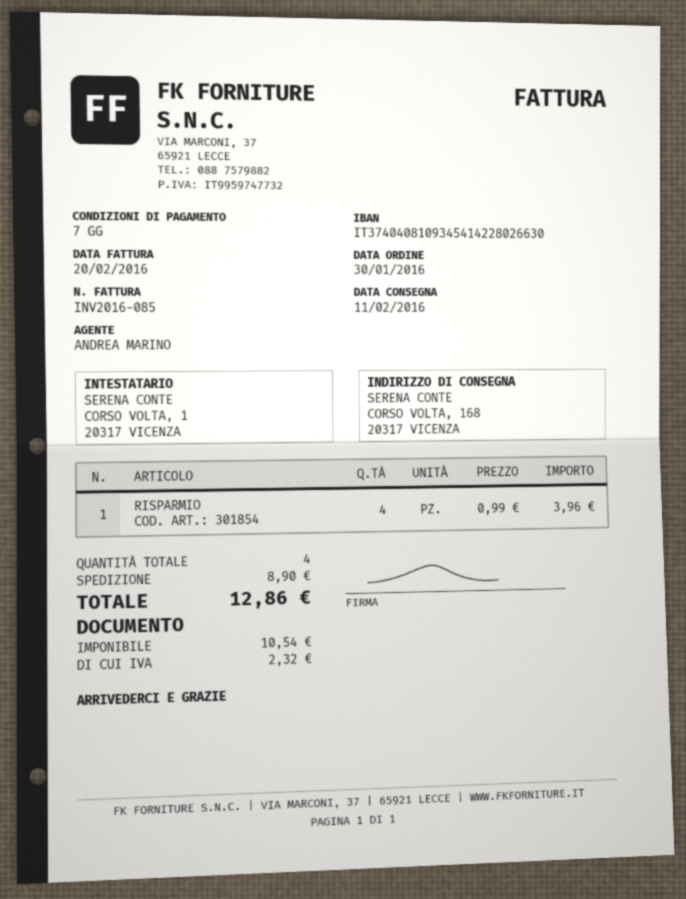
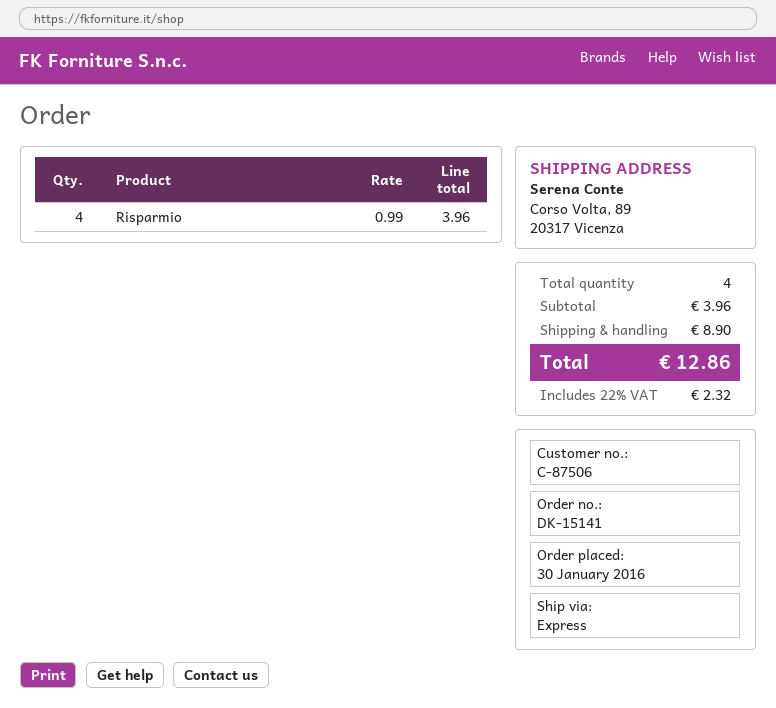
ship to: CORSO VOLTA, 168, 20317 VICENZA -> Corso Volta, 89, 20317 Vicenza

